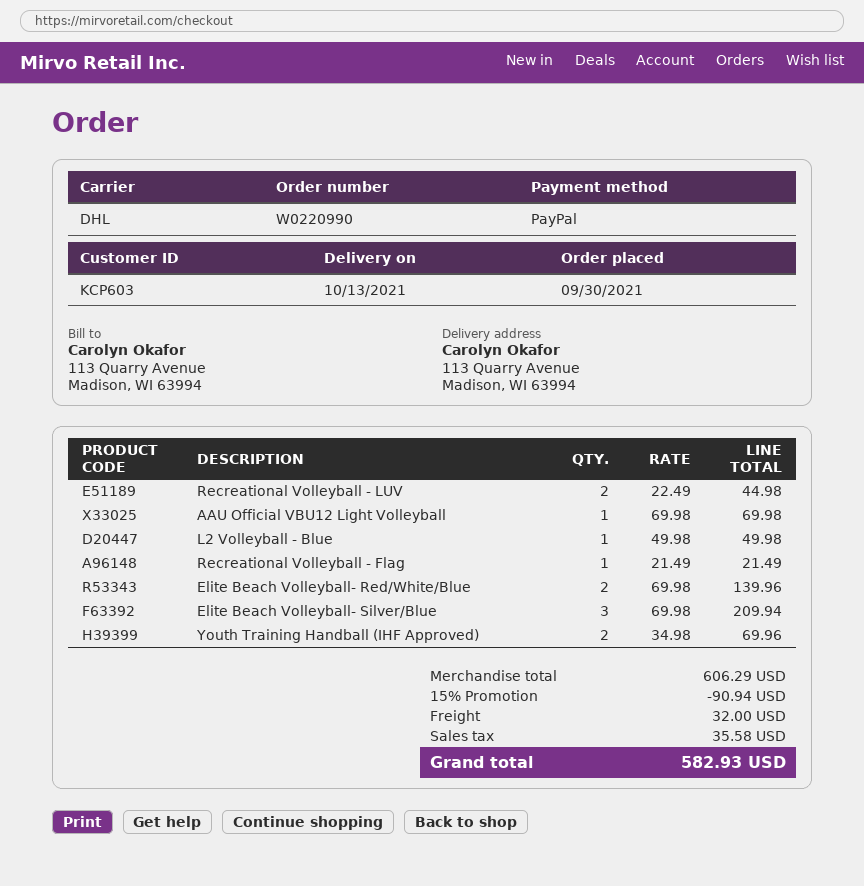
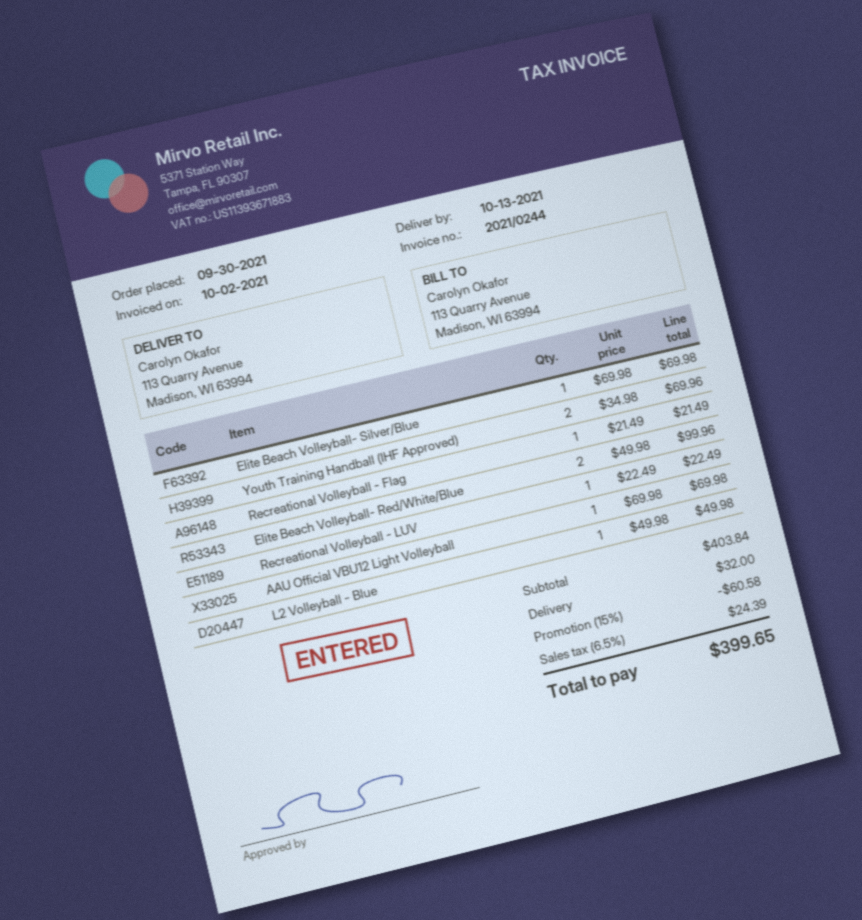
Recreational Volleyball - LUV: 2 x 22.49 = 44.98 -> 1 x 22.49 = 22.49
Elite Beach Volleyball- Red/White/Blue: 2 x 69.98 = 139.96 -> 2 x 49.98 = 99.96
Elite Beach Volleyball- Silver/Blue: 3 x 69.98 = 209.94 -> 1 x 69.98 = 69.98
subtotal: 606.29 -> 403.84
discount: 15% = 90.94 -> 15% = 60.58
tax: 35.58 -> 24.39
total: 582.93 -> 399.65

